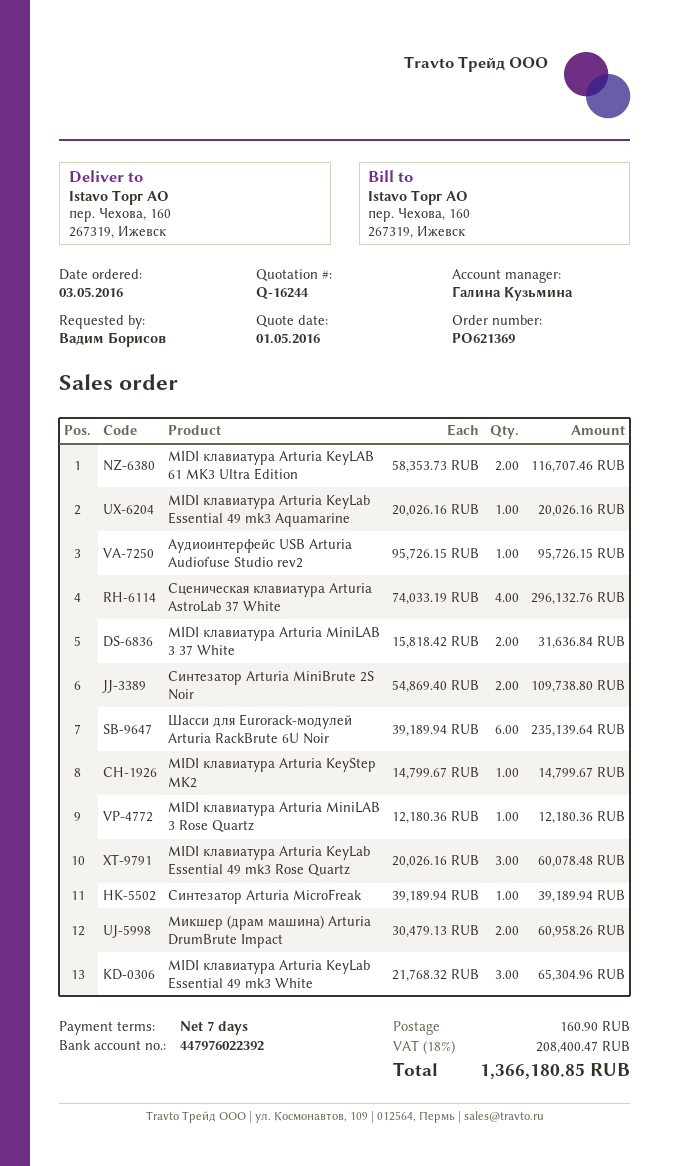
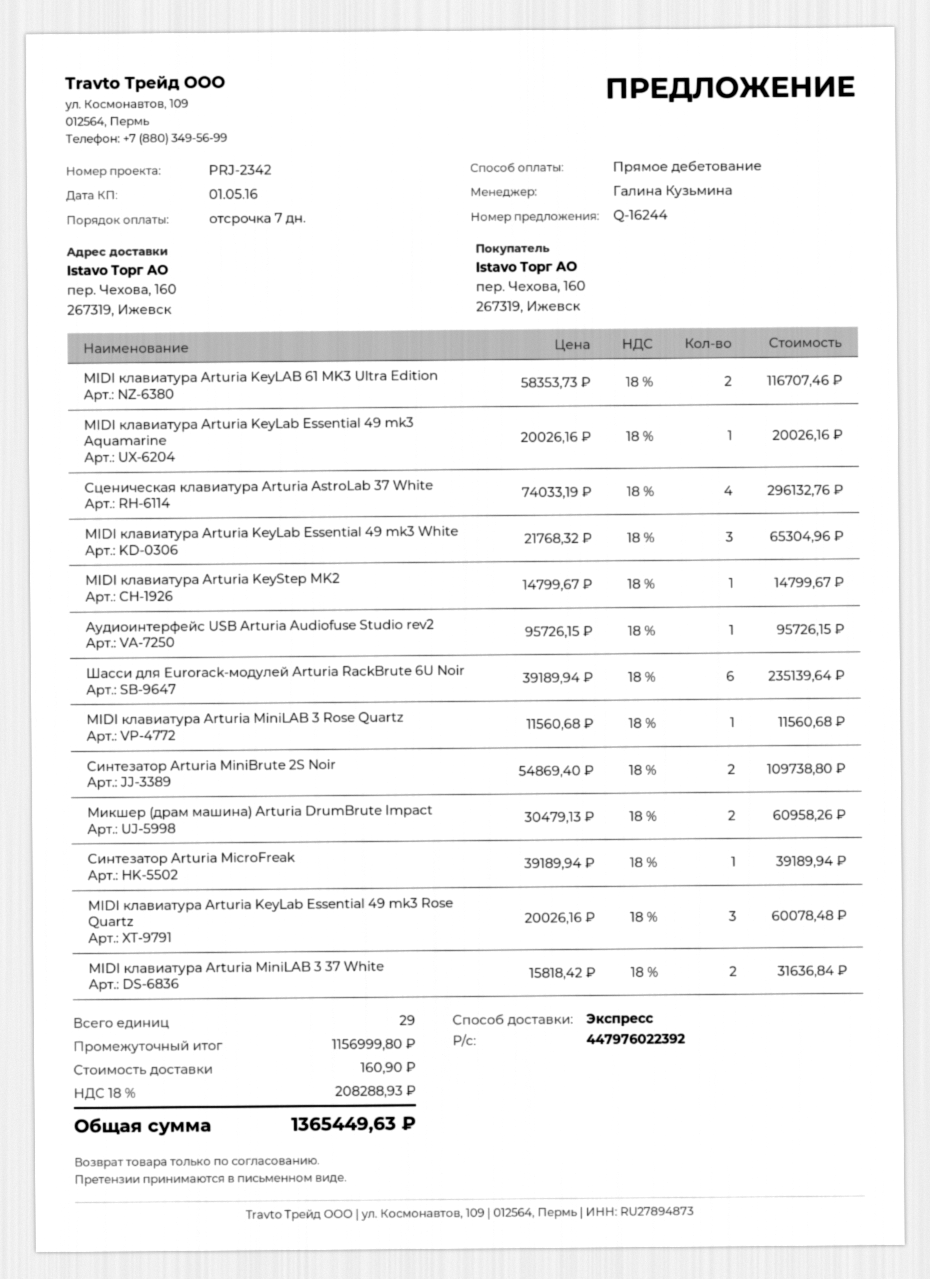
MIDI клавиатура Arturia MiniLAB 3 Rose Quartz: 1 x 12180.36 = 12180.36 -> 1 x 11560.68 = 11560.68
tax: 18% = 208400.47 -> 18% = 208288.93
total: 1366180.85 -> 1365449.63

